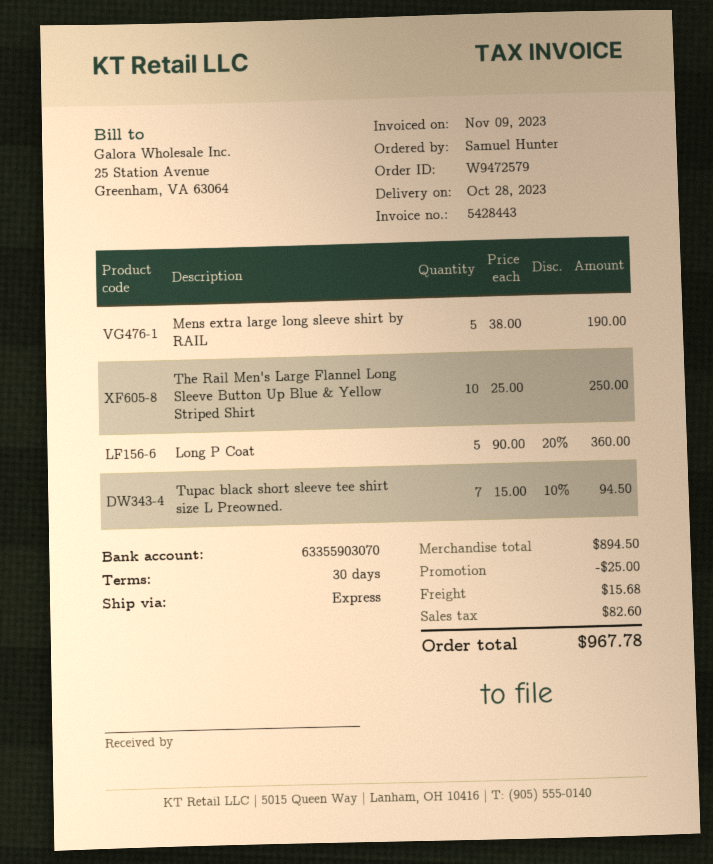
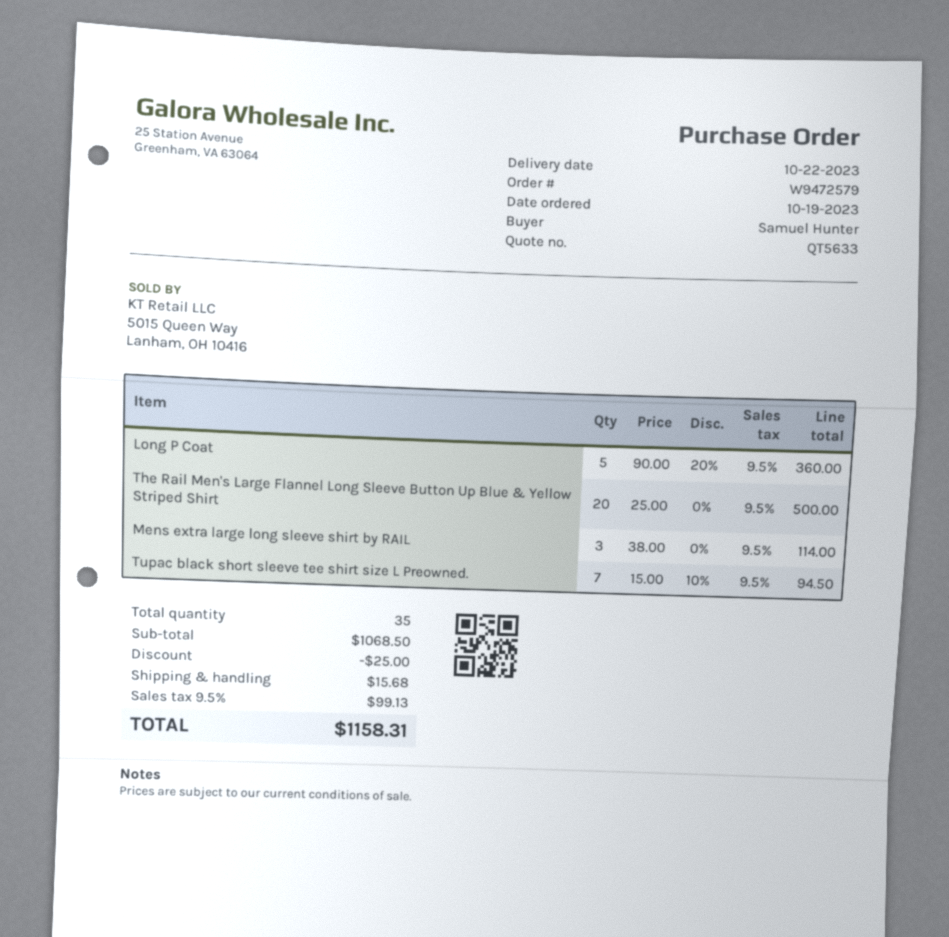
delivery date: 2023-10-28 -> 2023-10-22
Mens extra large long sleeve shirt by RAIL: 5 x 38.00 = 190.00 -> 3 x 38.00 = 114.00
The Rail Men's Large Flannel Long Sleeve Button Up Blue & Yellow Striped Shirt: 10 x 25.00 = 250.00 -> 20 x 25.00 = 500.00
subtotal: 894.50 -> 1068.50
tax: 82.60 -> 99.13
total: 967.78 -> 1158.31

